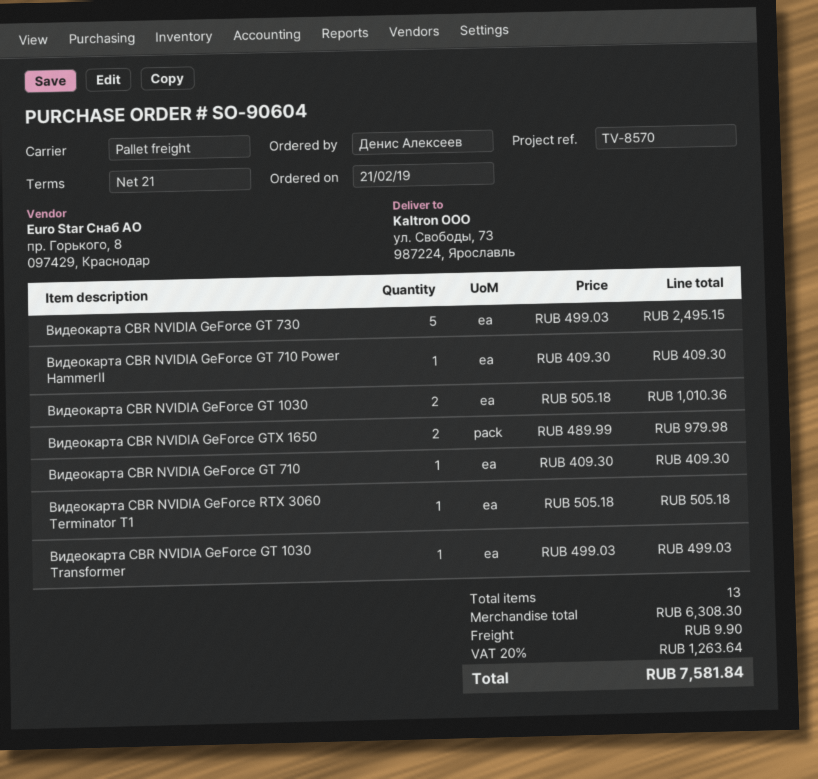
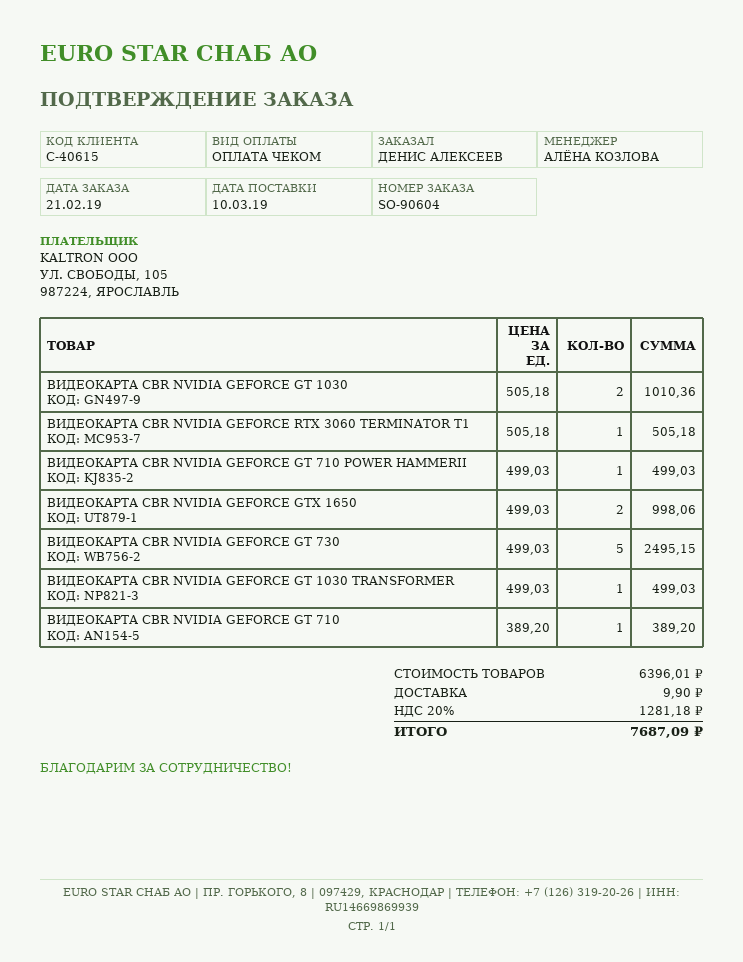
Видеокарта CBR NVIDIA GeForce GT 710 Power HammerII: 1 x 409.30 = 409.30 -> 1 x 499.03 = 499.03
Видеокарта CBR NVIDIA GeForce GTX 1650: 2 x 489.99 = 979.98 -> 2 x 499.03 = 998.06
Видеокарта CBR NVIDIA GeForce GT 710: 1 x 409.30 = 409.30 -> 1 x 389.20 = 389.20
subtotal: 6308.30 -> 6396.01
tax: 20% = 1263.64 -> 20% = 1281.18
total: 7581.84 -> 7687.09

